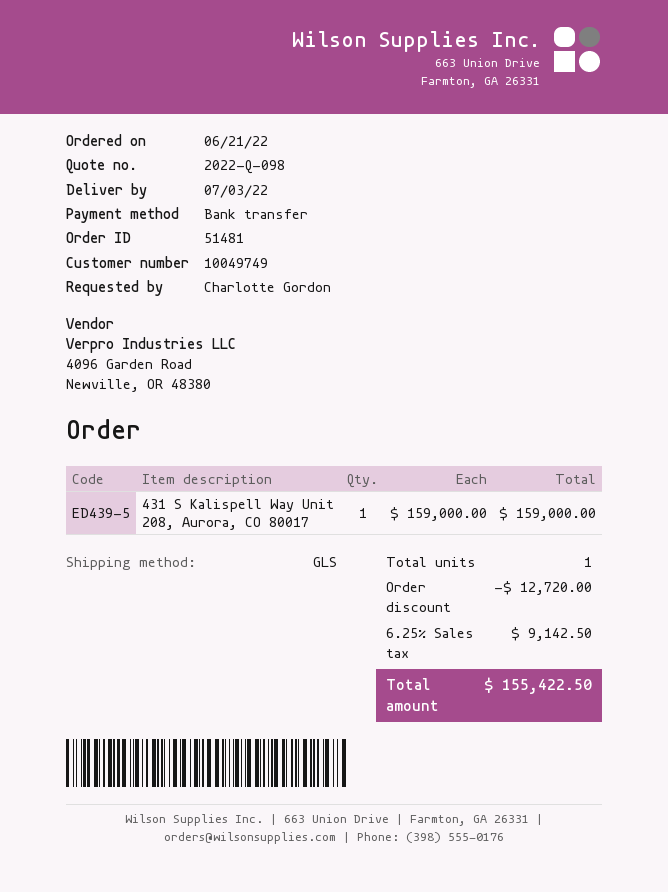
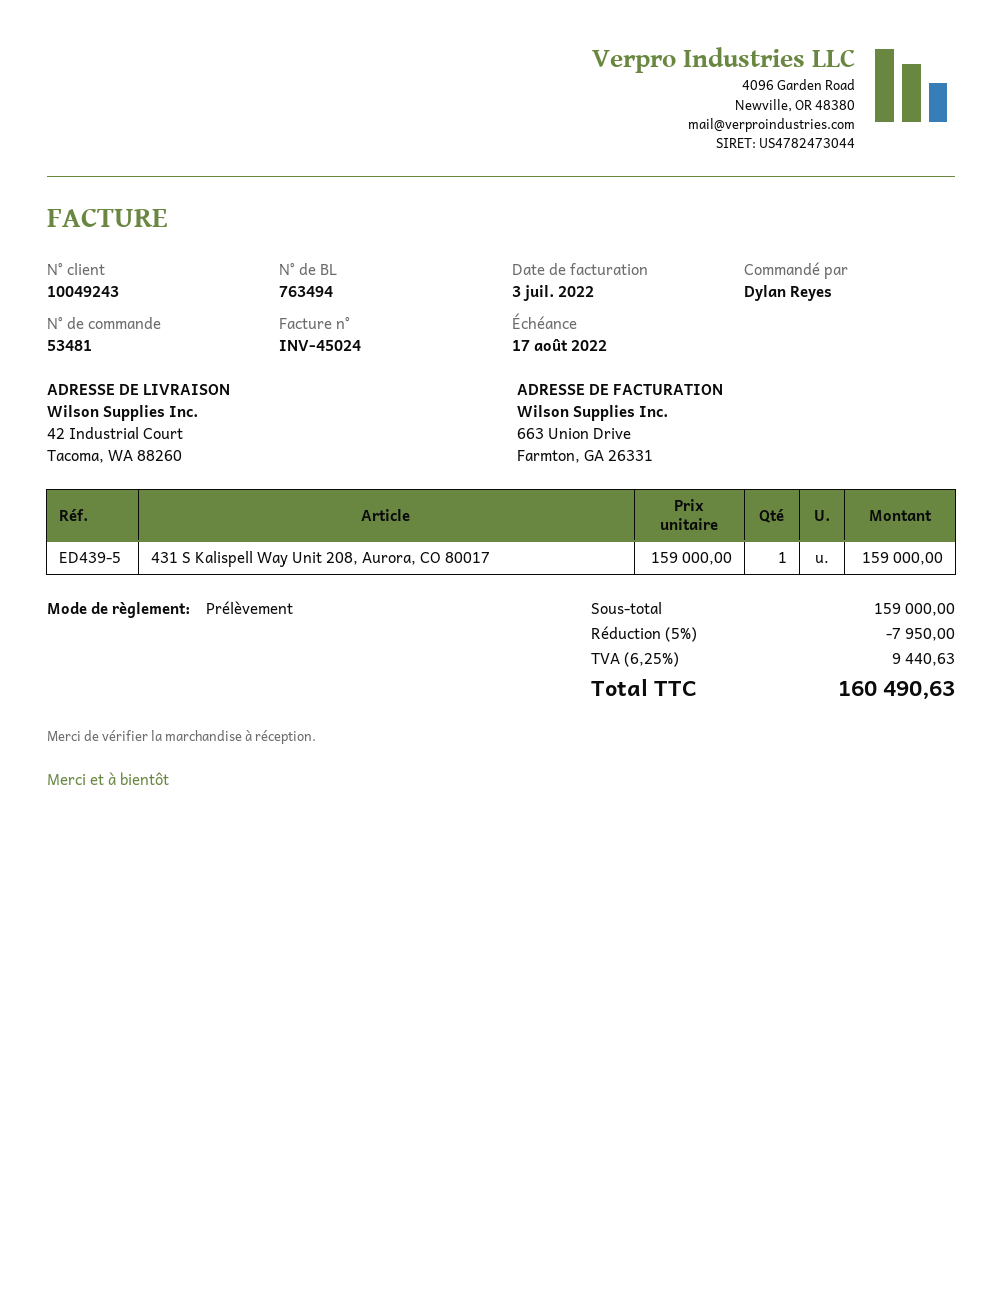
order number: 51481 -> 53481
customer number: 10049749 -> 10049243
ordered by: Charlotte Gordon -> Dylan Reyes
payment method: bank transfer -> direct debit
discount: 12720.00 -> 7950.00
tax: 6.25% = 9142.50 -> 6.25% = 9440.63
total: 155422.50 -> 160490.63

